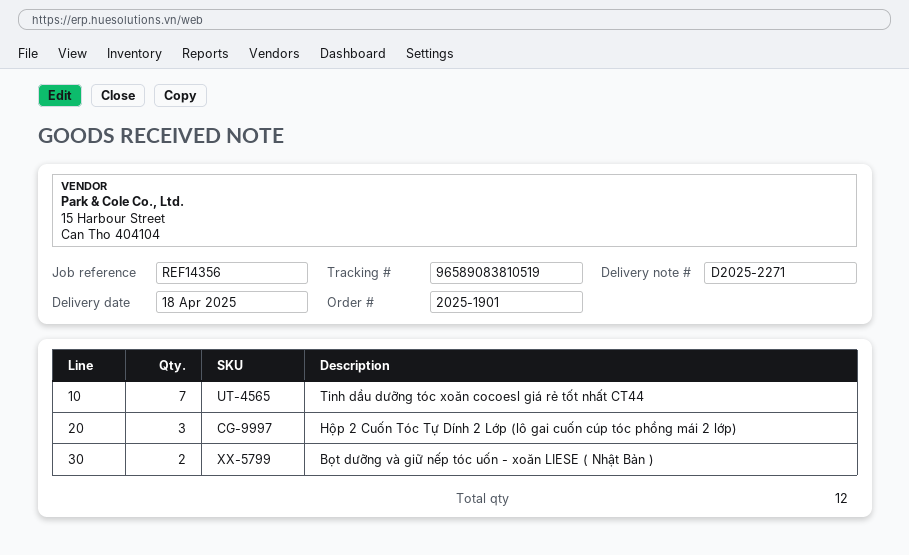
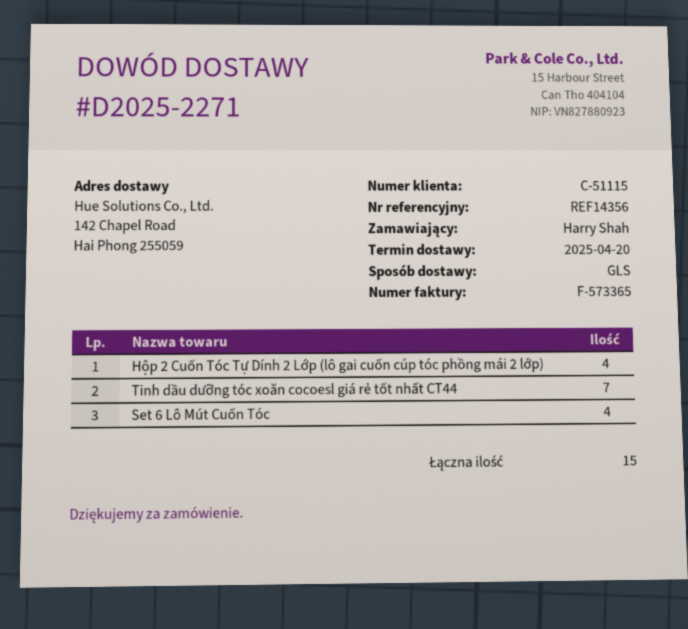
delivery date: 2025-04-18 -> 2025-04-20
Hộp 2 Cuốn Tóc Tự Dính 2 Lớp (lô gai cuốn cúp tóc phồng mái 2 lớp): 3 -> 4
Bọt dưỡng và giữ nếp tóc uốn - xoăn LIESE ( Nhật Bản ): 2 -> none
Set 6 Lô Mút Cuốn Tóc: none -> 4
total quantity: 12 -> 15

